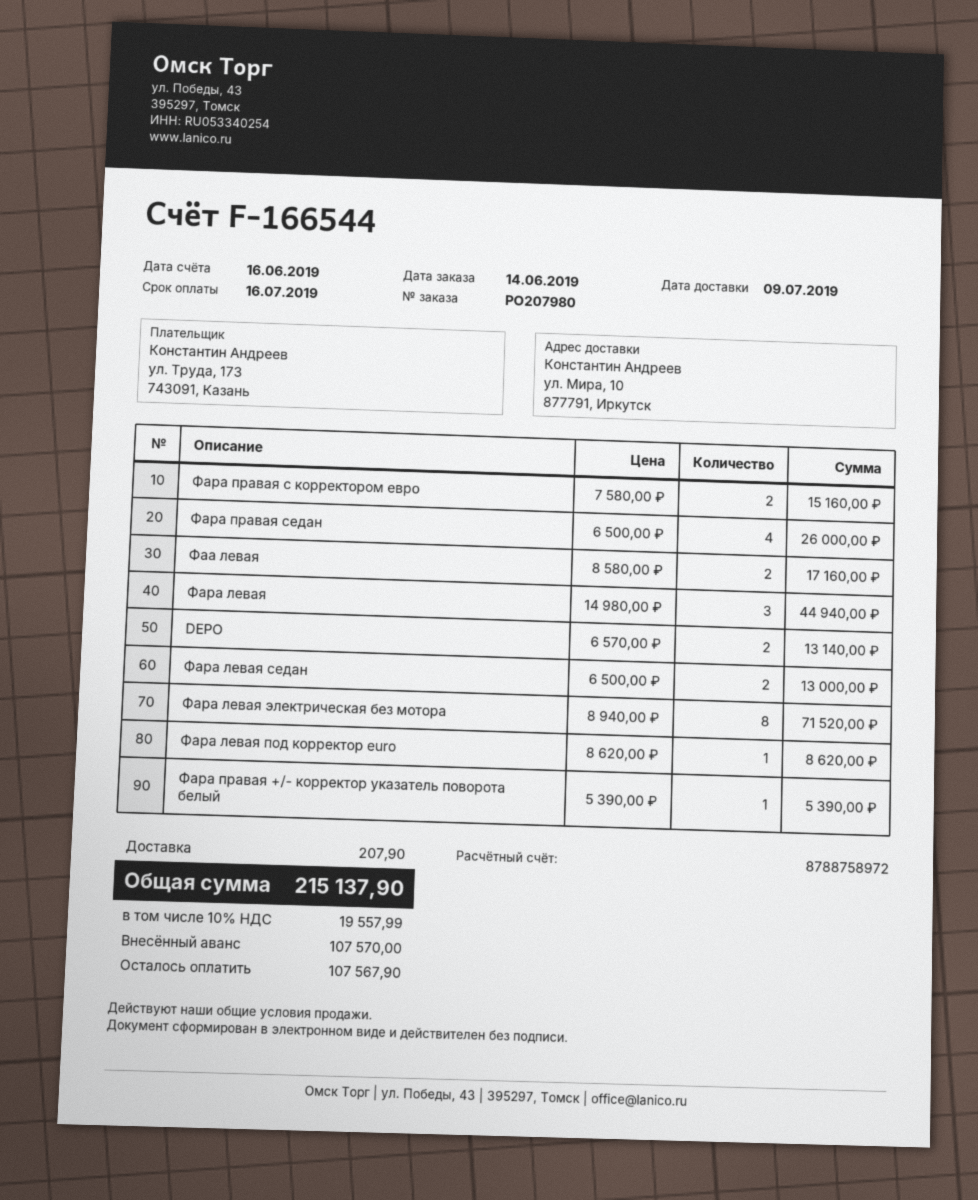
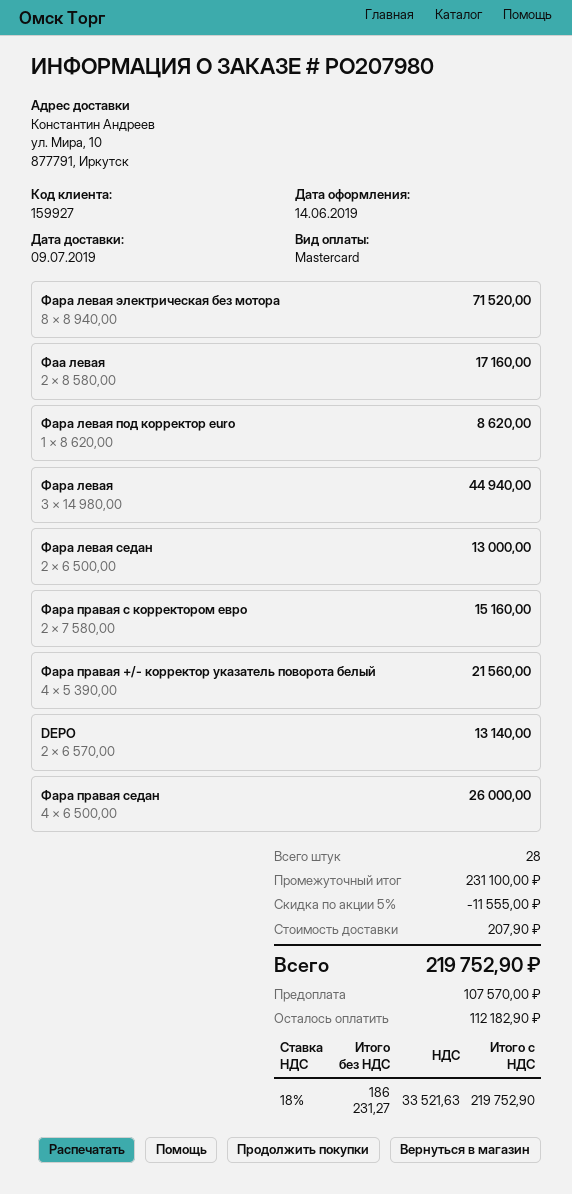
Фара правая +/- корректор указатель поворота белый: 1 x 5390.00 = 5390.00 -> 4 x 5390.00 = 21560.00
discount: none -> 5% = 11555.00
tax: 10% = 19557.99 -> 18% = 33521.63
total: 215137.90 -> 219752.90
balance: 107567.90 -> 112182.90

